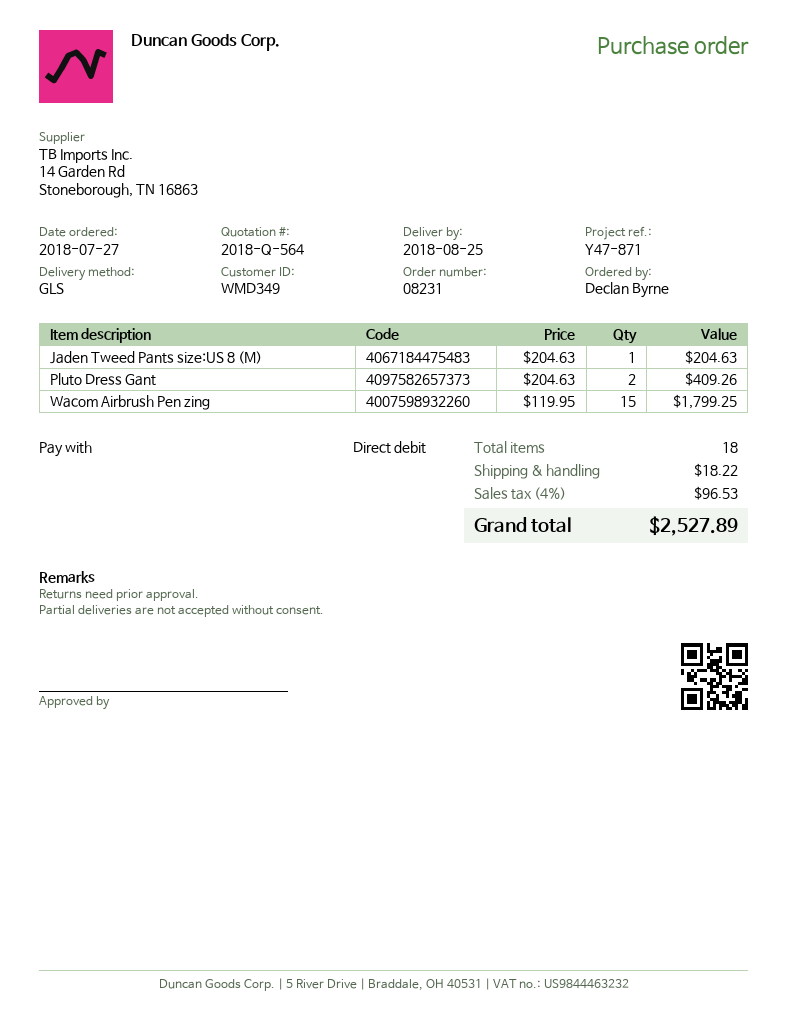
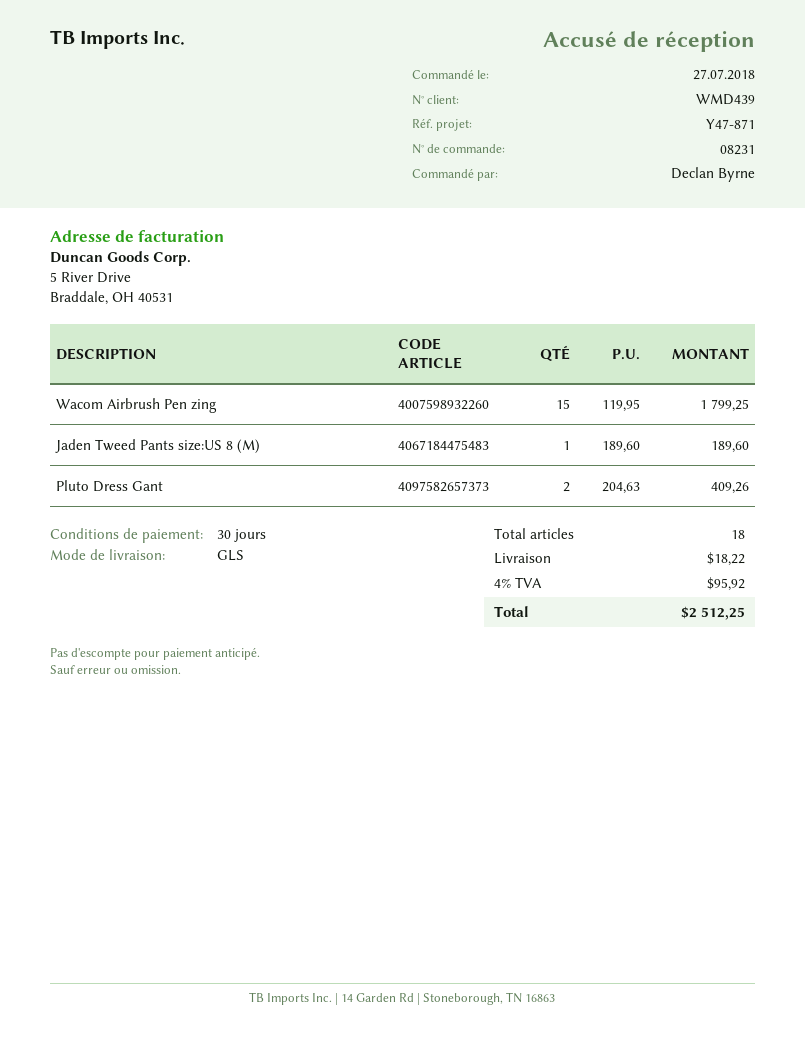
customer number: WMD349 -> WMD439
Jaden Tweed Pants size:US 8 (M): 1 x 204.63 = 204.63 -> 1 x 189.60 = 189.60
tax: 4% = 96.53 -> 4% = 95.92
total: 2527.89 -> 2512.25

